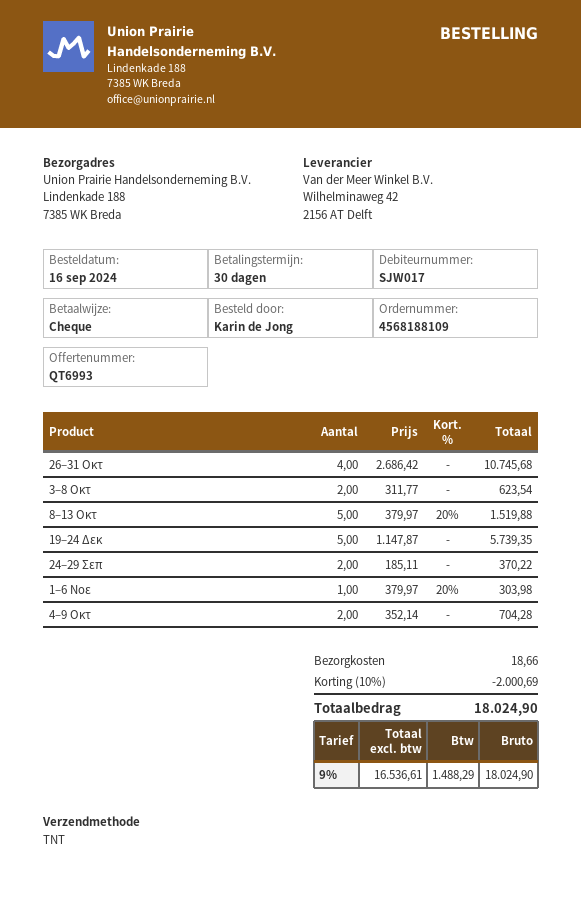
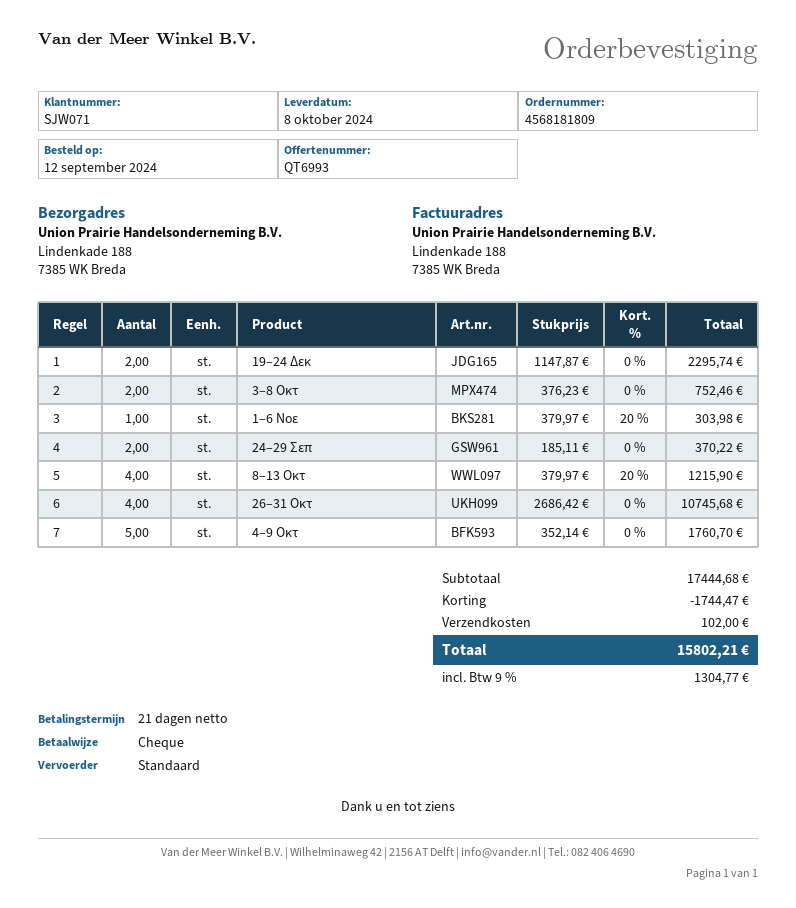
order number: 4568188109 -> 4568181809
order date: 2024-09-16 -> 2024-09-12
payment terms: 30 days -> 21 days
customer number: SJW017 -> SJW071
shipping method: TNT -> standard
3–8 Οκτ: 2 x 311.77 = 623.54 -> 2 x 376.23 = 752.46
8–13 Οκτ: 5 x 379.97 - 20% = 1519.88 -> 4 x 379.97 - 20% = 1215.90
19–24 Δεκ: 5 x 1147.87 = 5739.35 -> 2 x 1147.87 = 2295.74
4–9 Οκτ: 2 x 352.14 = 704.28 -> 5 x 352.14 = 1760.70
discount: 2000.69 -> 1744.47
shipping: 18.66 -> 102.00
tax: 9% = 1488.29 -> 9% = 1304.77
total: 18024.90 -> 15802.21

